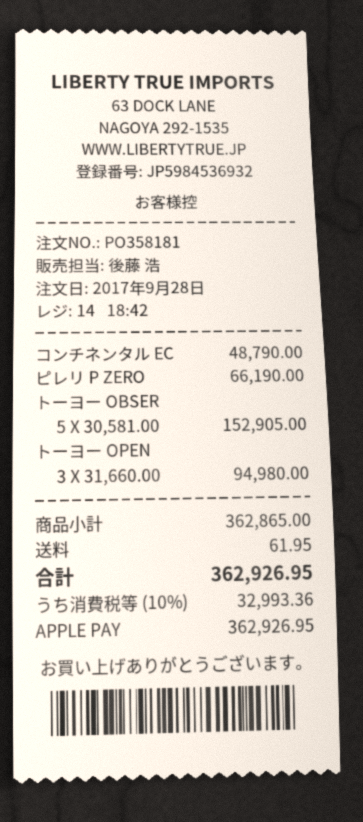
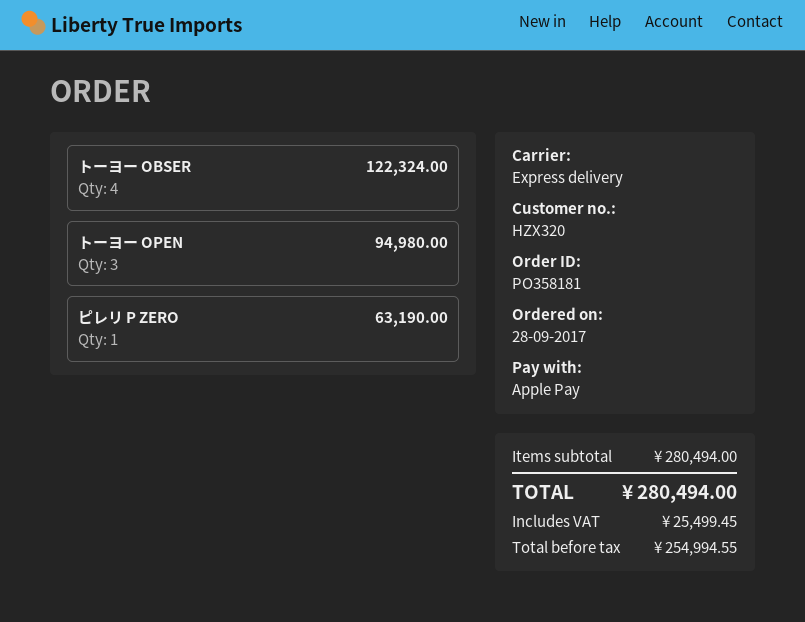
コンチネンタル EC: 1 for 48790.00 -> none
ピレリ P ZERO: 1 for 66190.00 -> 1 for 63190.00
トーヨー OBSER: 5 for 152905.00 -> 4 for 122324.00
subtotal: 362865.00 -> 280494.00
shipping: 61.95 -> none
tax: 32993.36 -> 25499.45
total: 362926.95 -> 280494.00

